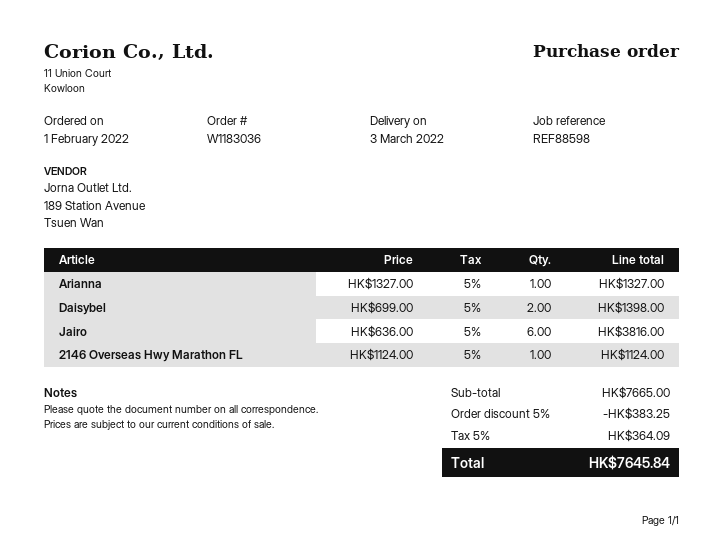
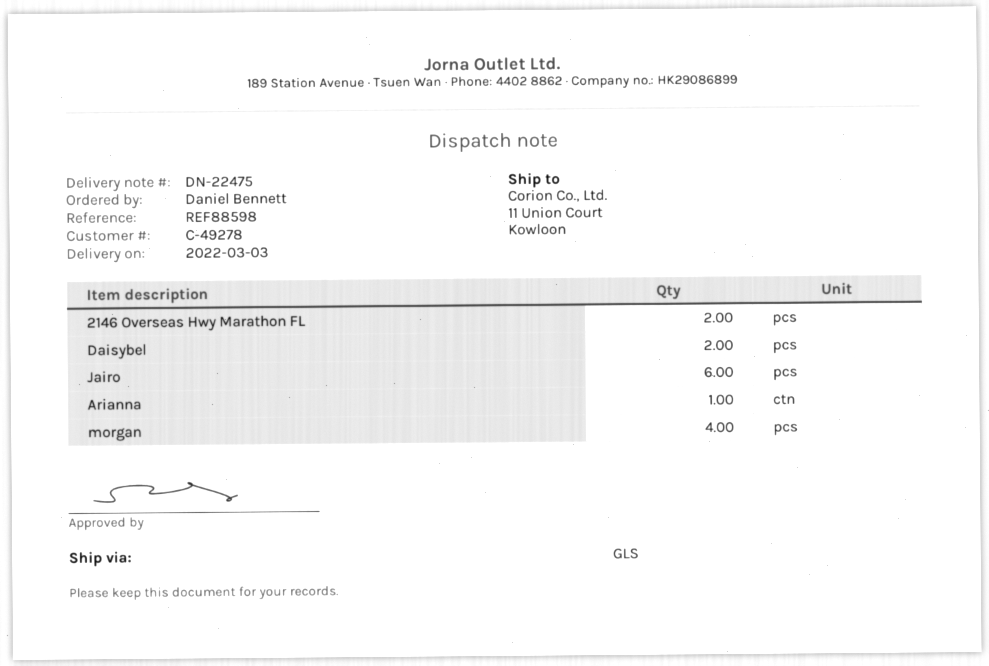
2146 Overseas Hwy Marathon FL: 1 -> 2
morgan: none -> 4

